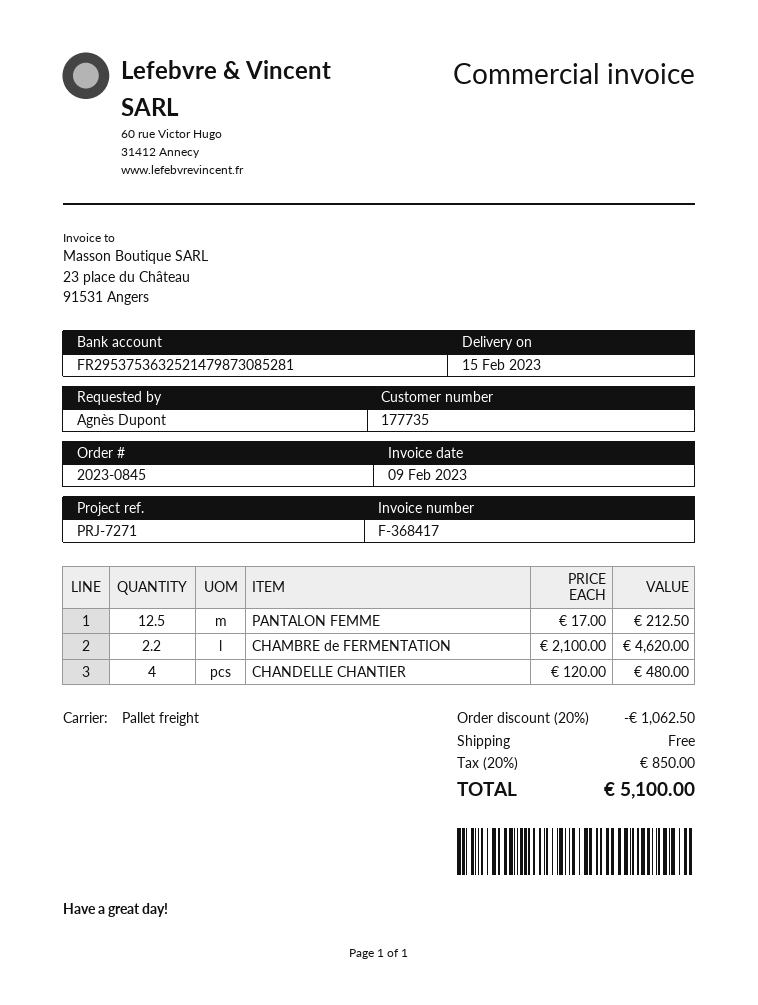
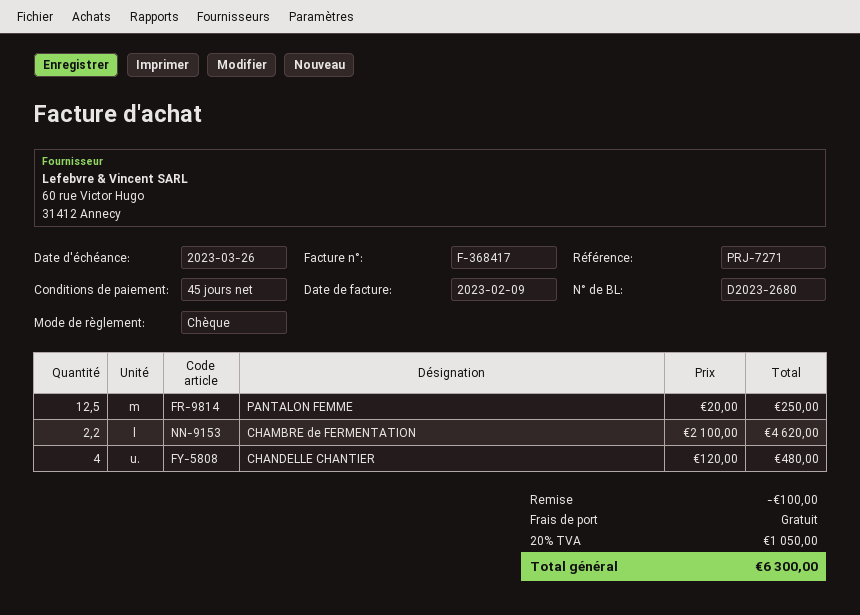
PANTALON FEMME: 12.5 x 17.00 = 212.50 -> 12.5 x 20.00 = 250.00
discount: 1062.50 -> 100.00
tax: 20% = 850.00 -> 20% = 1050.00
total: 5100.00 -> 6300.00

